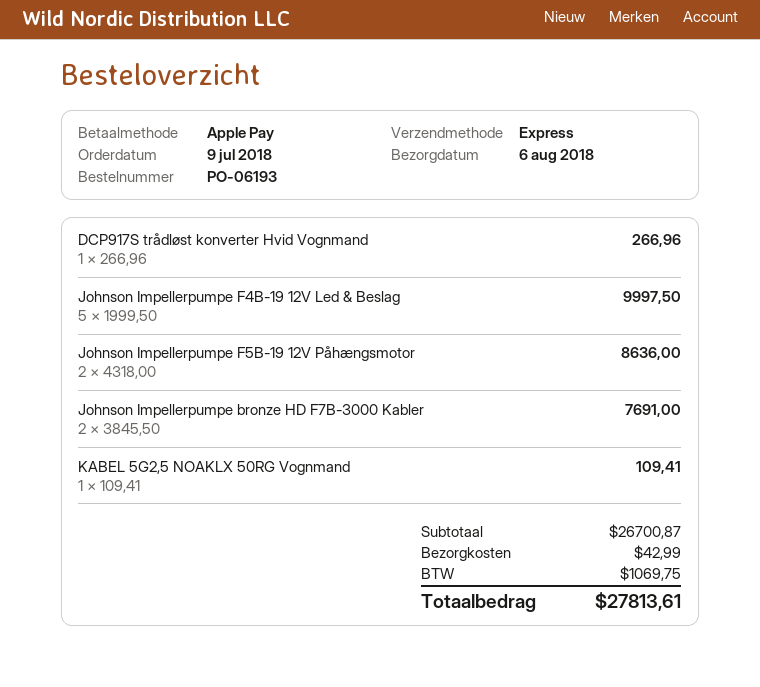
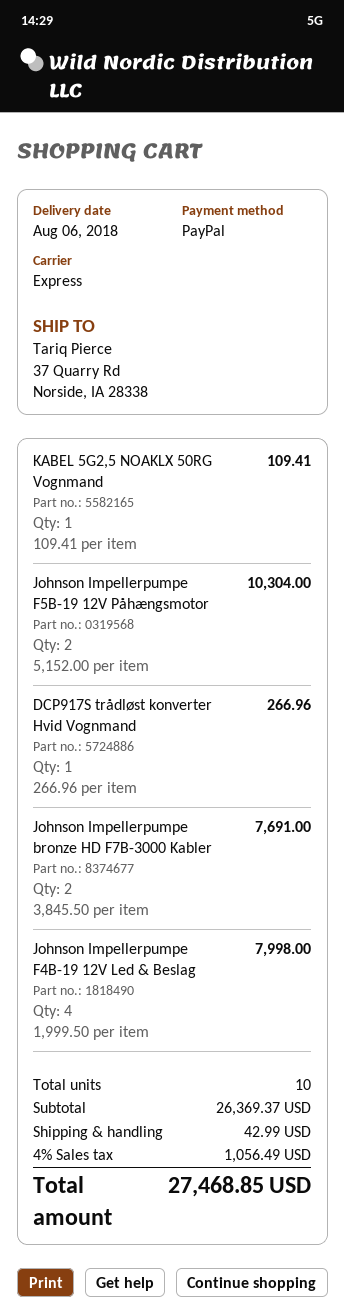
payment method: Apple Pay -> PayPal
Johnson Impellerpumpe F4B-19 12V Led & Beslag: 5 x 1999.50 = 9997.50 -> 4 x 1999.50 = 7998.00
Johnson Impellerpumpe F5B-19 12V Påhængsmotor: 2 x 4318.00 = 8636.00 -> 2 x 5152.00 = 10304.00
subtotal: 26700.87 -> 26369.37
tax: 1069.75 -> 1056.49
total: 27813.61 -> 27468.85

